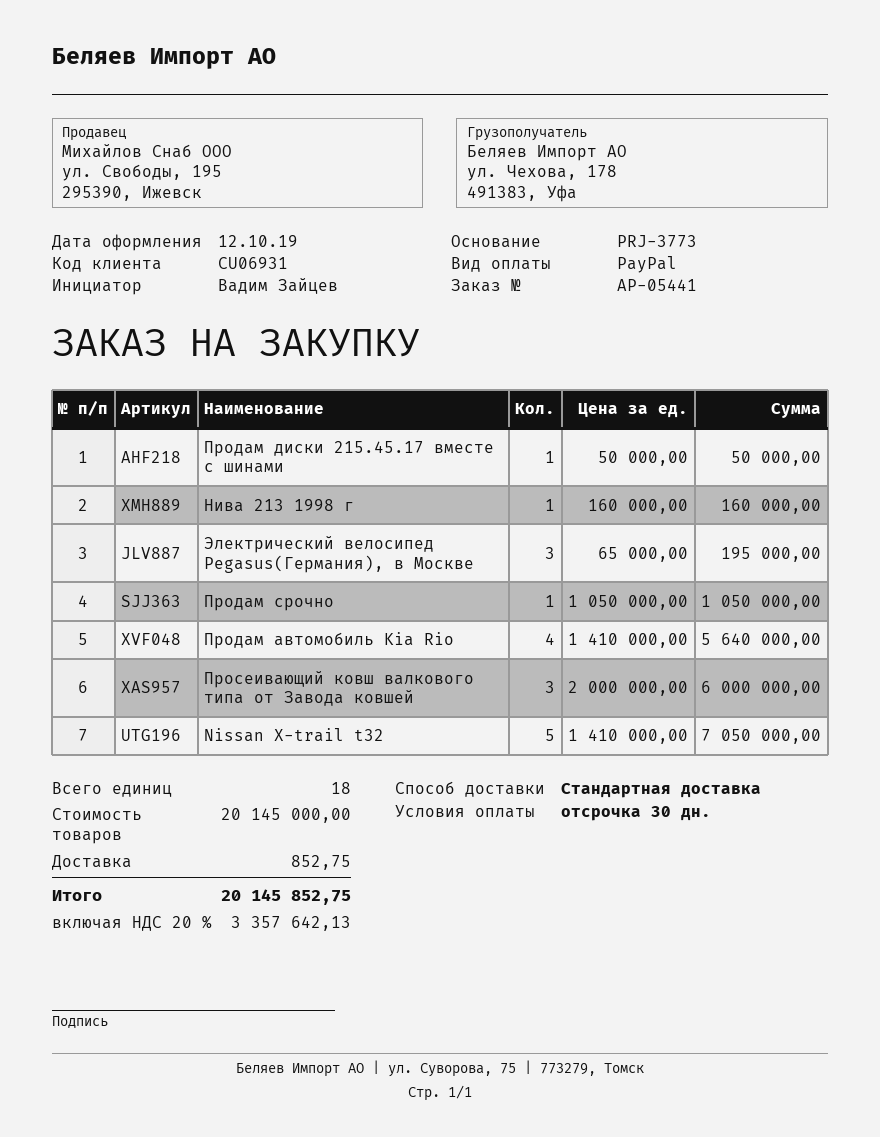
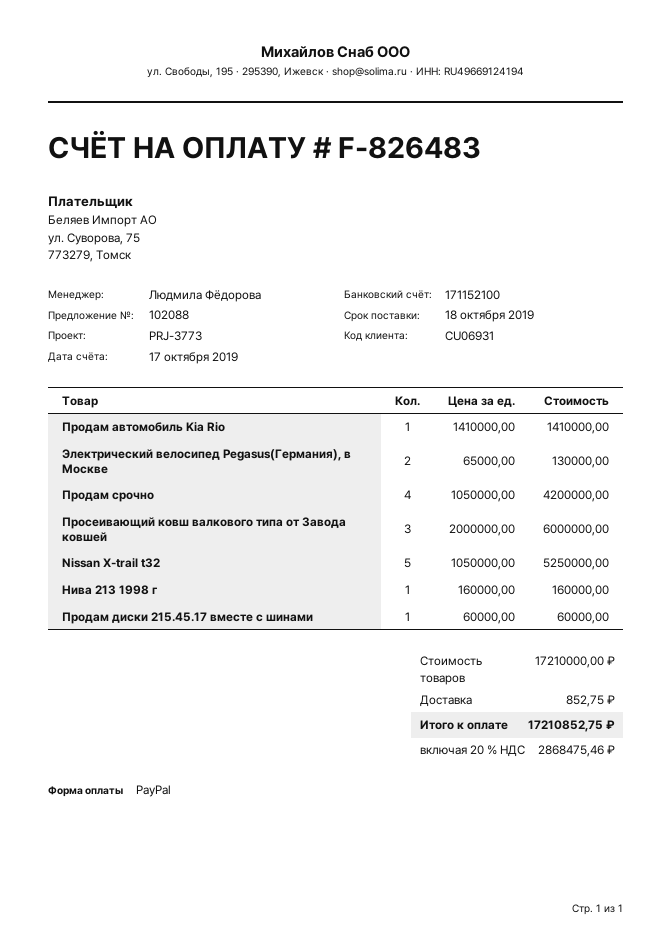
Продам диски 215.45.17 вместе с шинами: 1 x 50000.00 = 50000.00 -> 1 x 60000.00 = 60000.00
Электрический велосипед Pegasus(Германия), в Москве: 3 x 65000.00 = 195000.00 -> 2 x 65000.00 = 130000.00
Продам срочно: 1 x 1050000.00 = 1050000.00 -> 4 x 1050000.00 = 4200000.00
Продам автомобиль Kia Rio: 4 x 1410000.00 = 5640000.00 -> 1 x 1410000.00 = 1410000.00
Nissan X-trail t32: 5 x 1410000.00 = 7050000.00 -> 5 x 1050000.00 = 5250000.00
subtotal: 20145000.00 -> 17210000.00
tax: 20% = 3357642.13 -> 20% = 2868475.46
total: 20145852.75 -> 17210852.75

